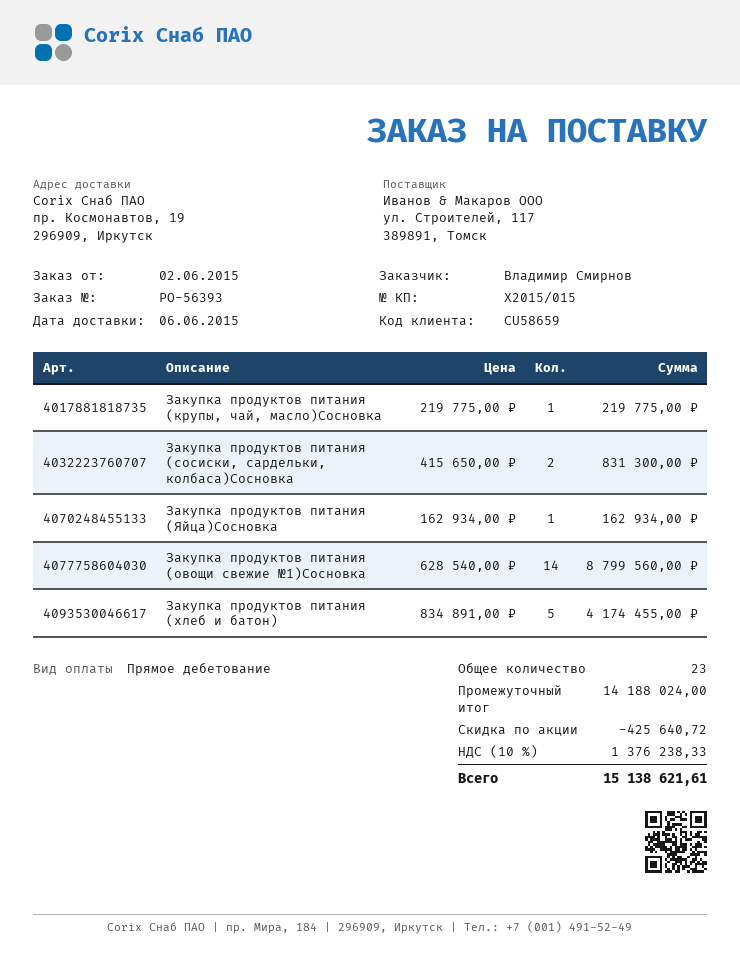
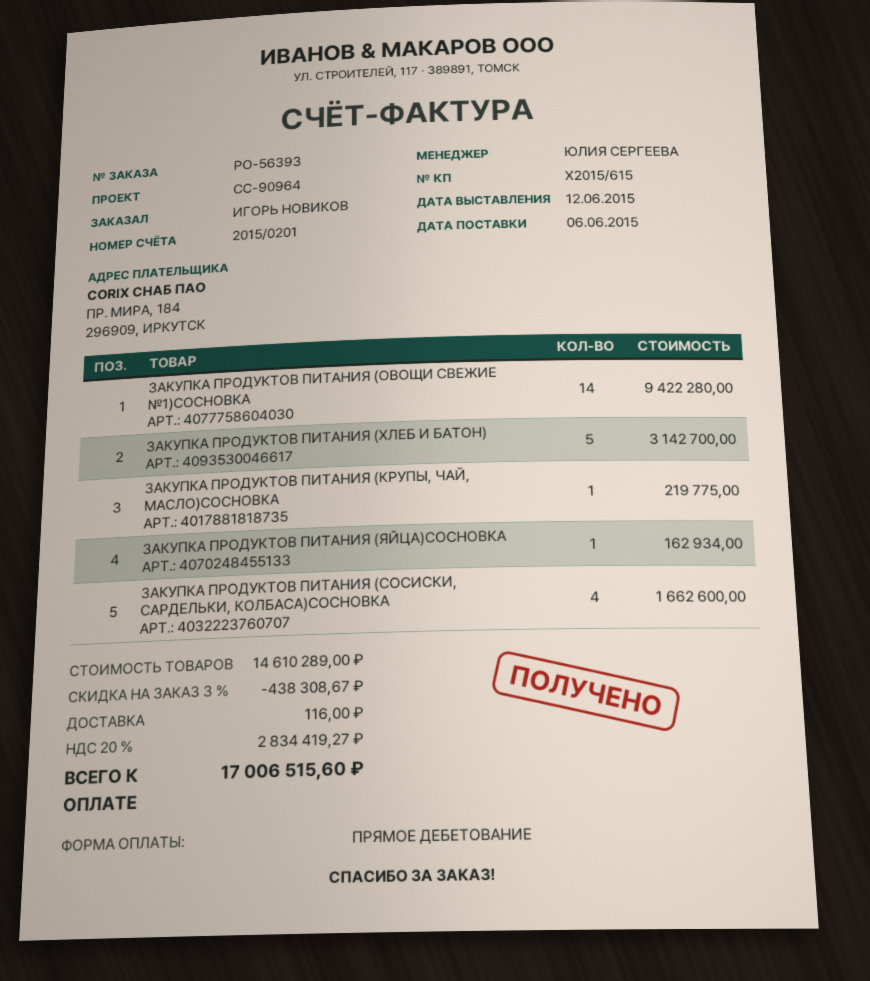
quote number: X2015/015 -> X2015/615
ordered by: Владимир Смирнов -> ИГОРЬ НОВИКОВ
Закупка продуктов питания (сосиски, сардельки, колбаса)Сосновка: 2 for 831300.00 -> 4 for 1662600.00
Закупка продуктов питания (овощи свежие №1)Сосновка: 14 for 8799560.00 -> 14 for 9422280.00
Закупка продуктов питания (хлеб и батон): 5 for 4174455.00 -> 5 for 3142700.00
subtotal: 14188024.00 -> 14610289.00
discount: 425640.72 -> 438308.67
shipping: none -> 116.00
tax: 10% = 1376238.33 -> 20% = 2834419.27
total: 15138621.61 -> 17006515.60

